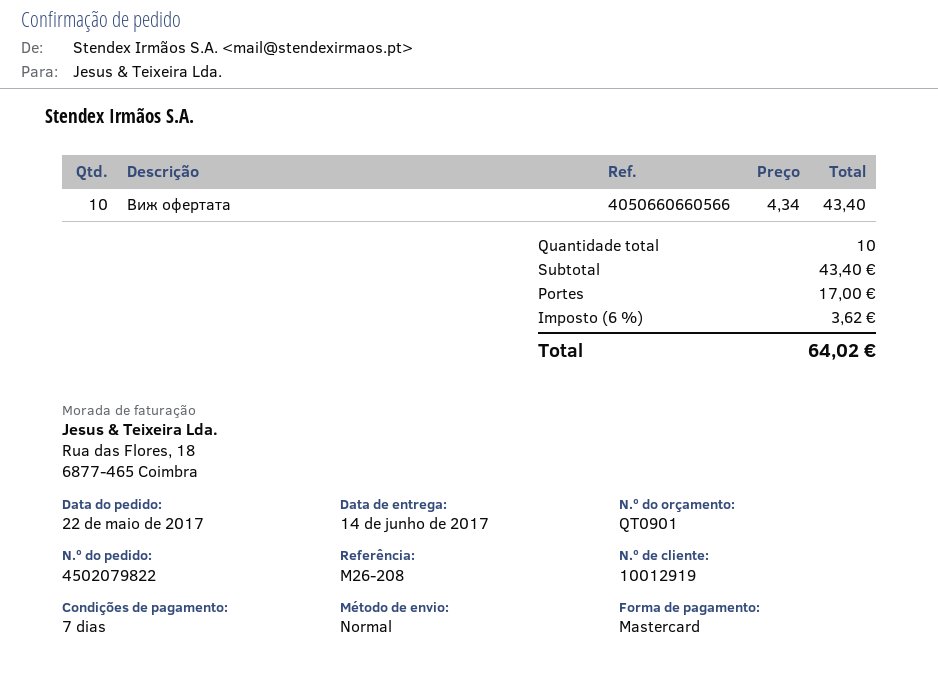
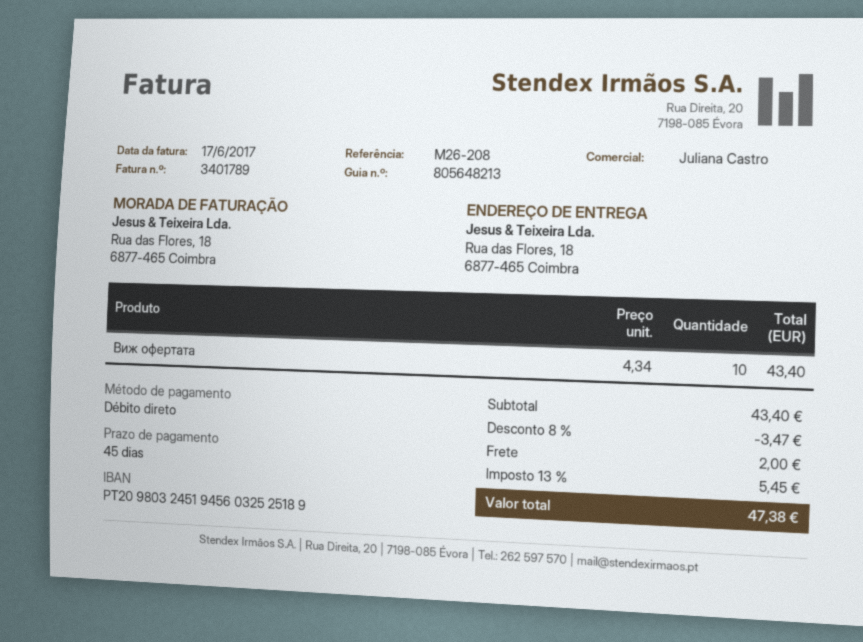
payment terms: 7 days -> 45 days
payment method: Mastercard -> direct debit
discount: none -> 8% = 3.47
shipping: 17.00 -> 2.00
tax: 6% = 3.62 -> 13% = 5.45
total: 64.02 -> 47.38

